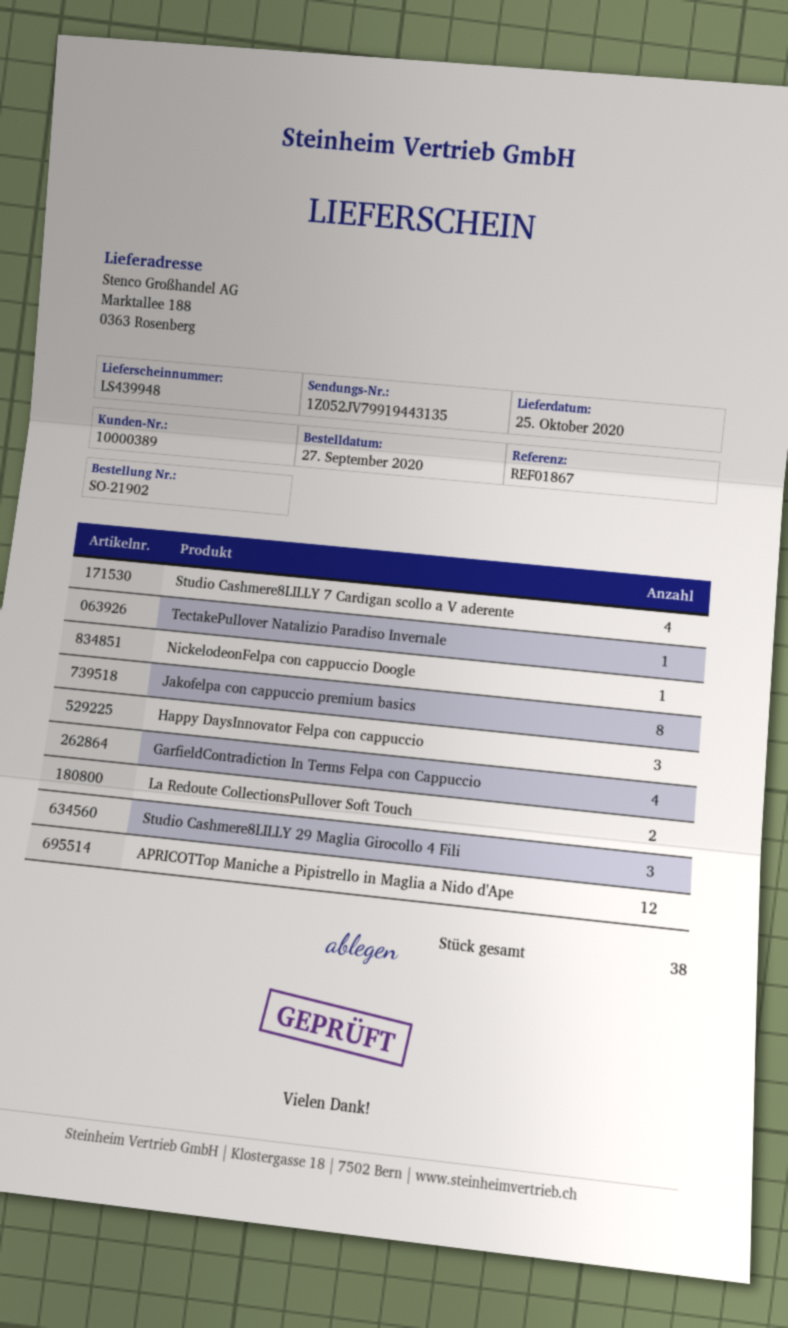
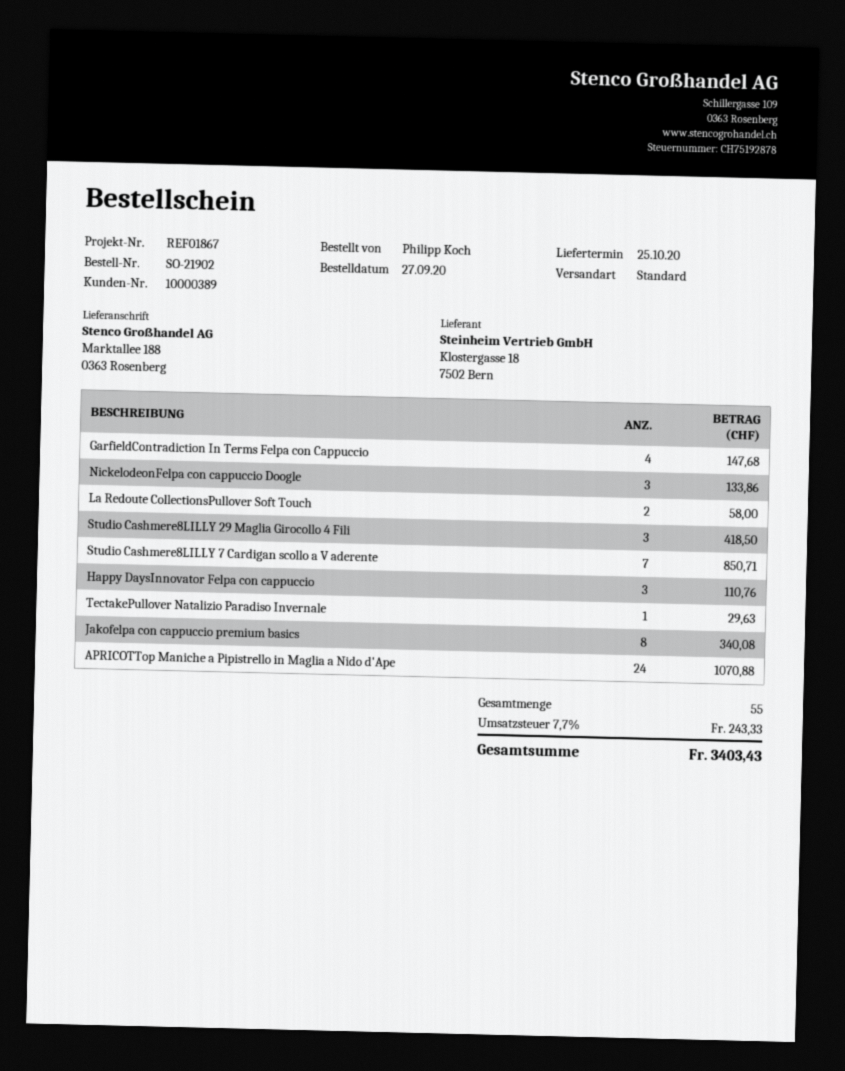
Studio Cashmere8LILLY 7 Cardigan scollo a V aderente: 4 -> 7
NickelodeonFelpa con cappuccio Doogle: 1 -> 3
APRICOTTop Maniche a Pipistrello in Maglia a Nido d'Ape: 12 -> 24
total quantity: 38 -> 55

